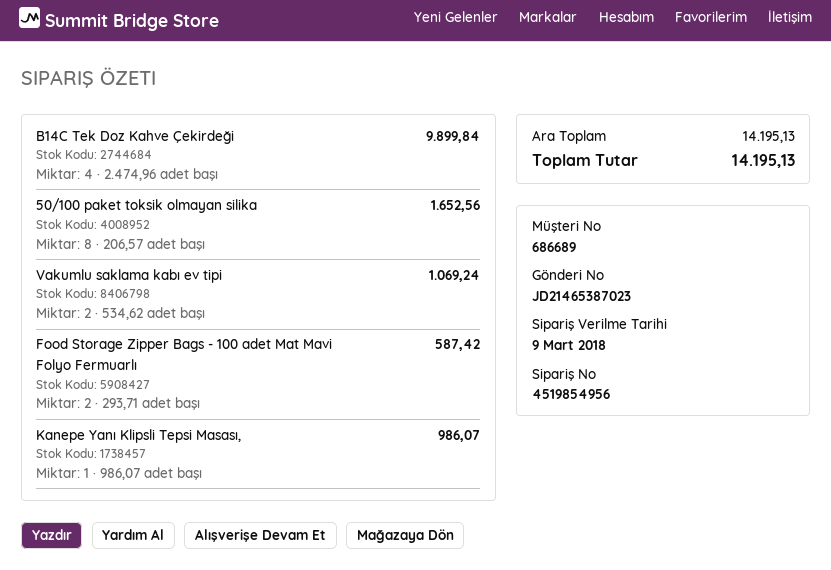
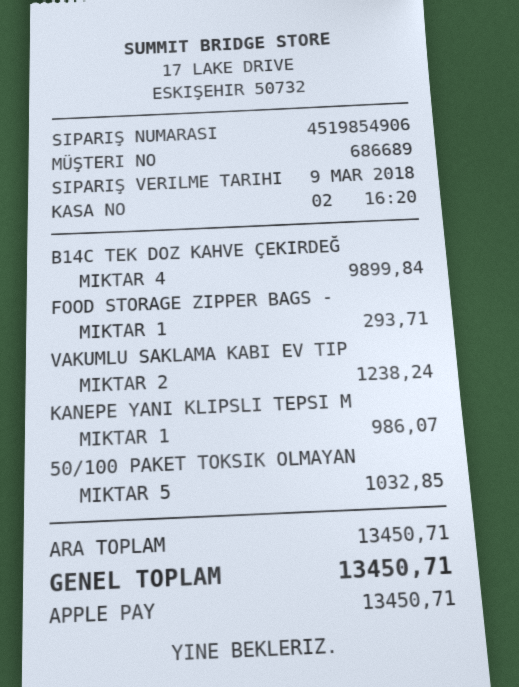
order number: 4519854956 -> 4519854906
50/100 paket toksik olmayan silika: 8 for 1652.56 -> 5 for 1032.85
Vakumlu saklama kabı ev tipi: 2 for 1069.24 -> 2 for 1238.24
Food Storage Zipper Bags - 100 adet Mat Mavi Folyo Fermuarlı: 2 for 587.42 -> 1 for 293.71
subtotal: 14195.13 -> 13450.71
total: 14195.13 -> 13450.71

